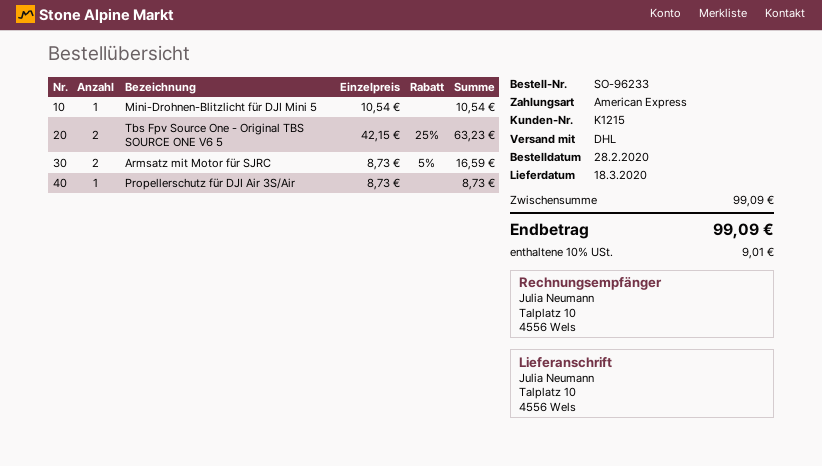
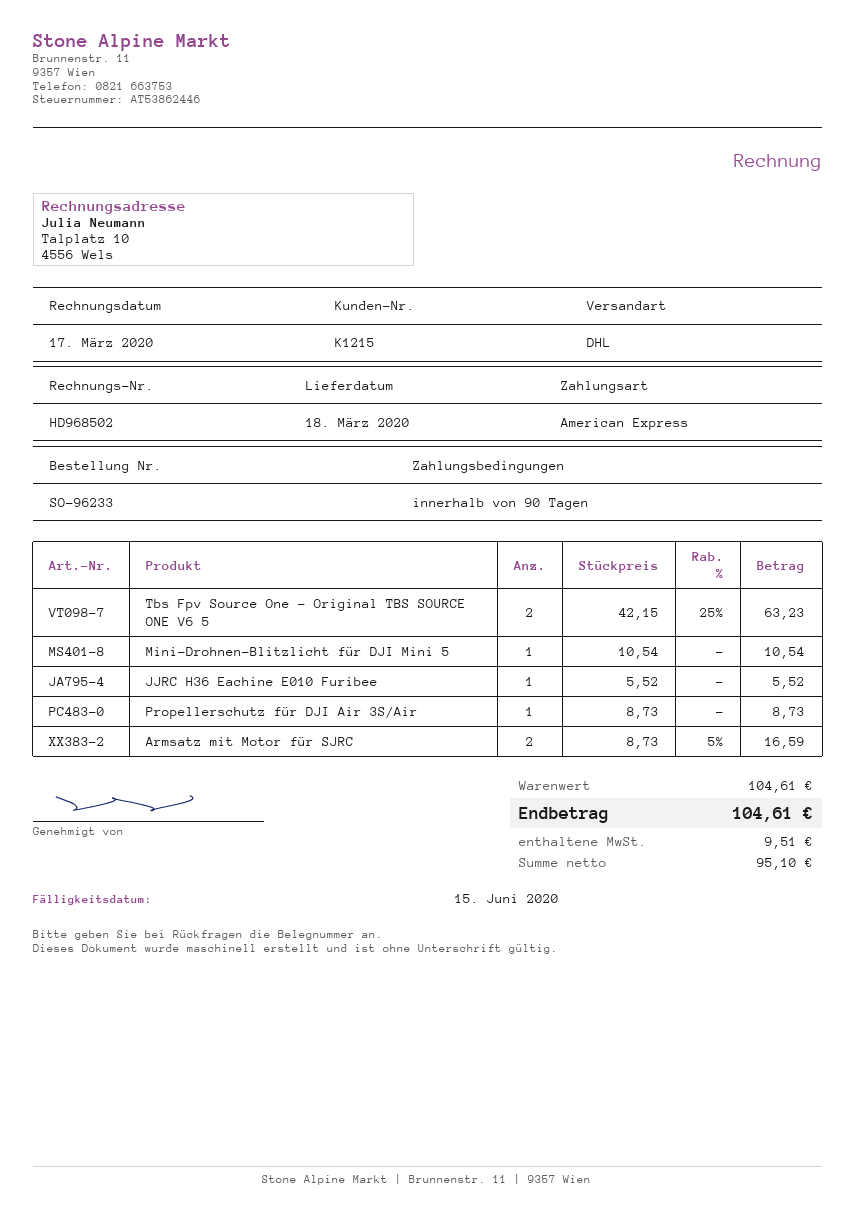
JJRC H36 Eachine E010 Furibee: none -> 1 x 5.52 = 5.52
subtotal: 99.09 -> 104.61
tax: 9.01 -> 9.51
total: 99.09 -> 104.61

